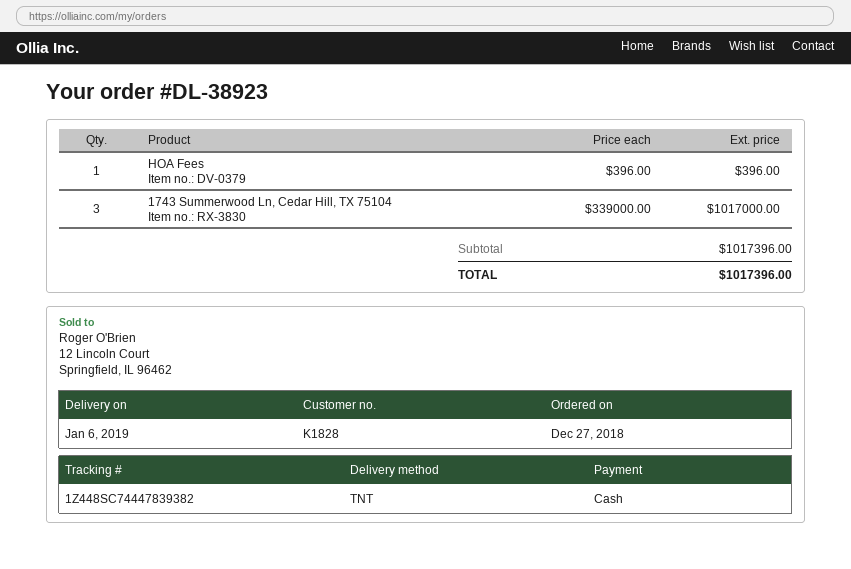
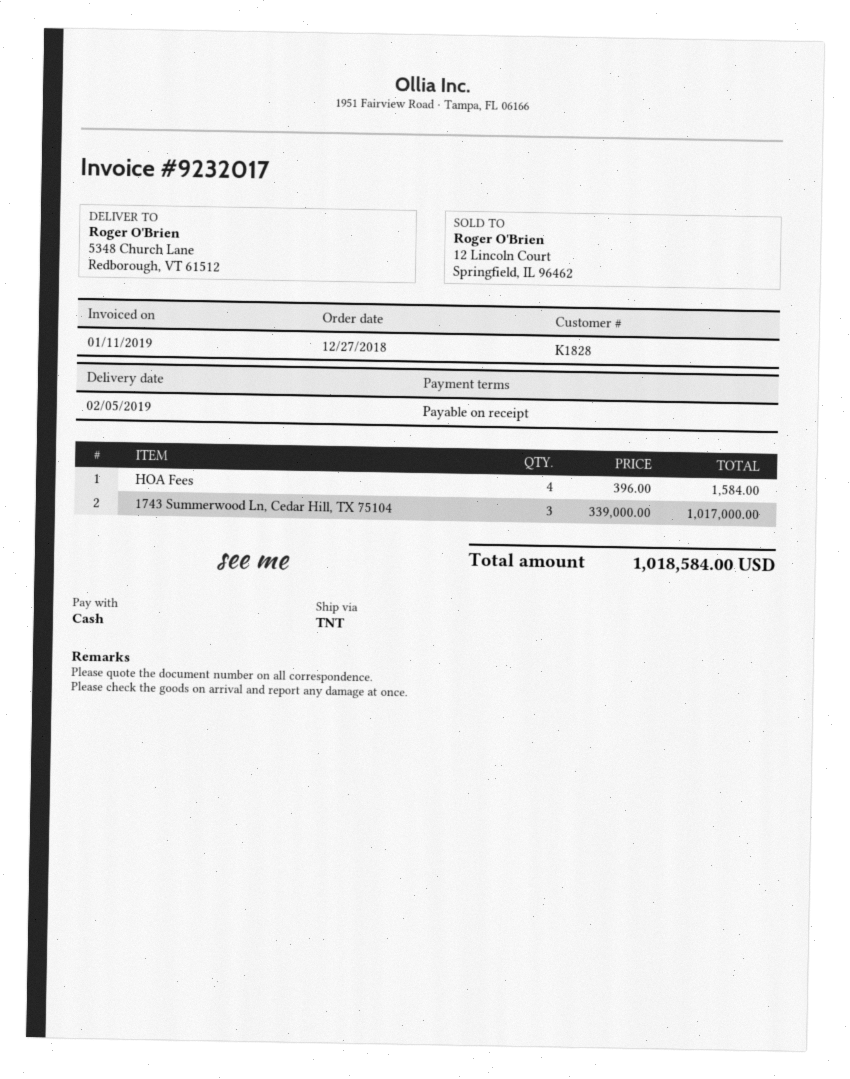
delivery date: 2019-01-06 -> 2019-02-05
HOA Fees: 1 x 396.00 = 396.00 -> 4 x 396.00 = 1584.00
total: 1017396.00 -> 1018584.00

